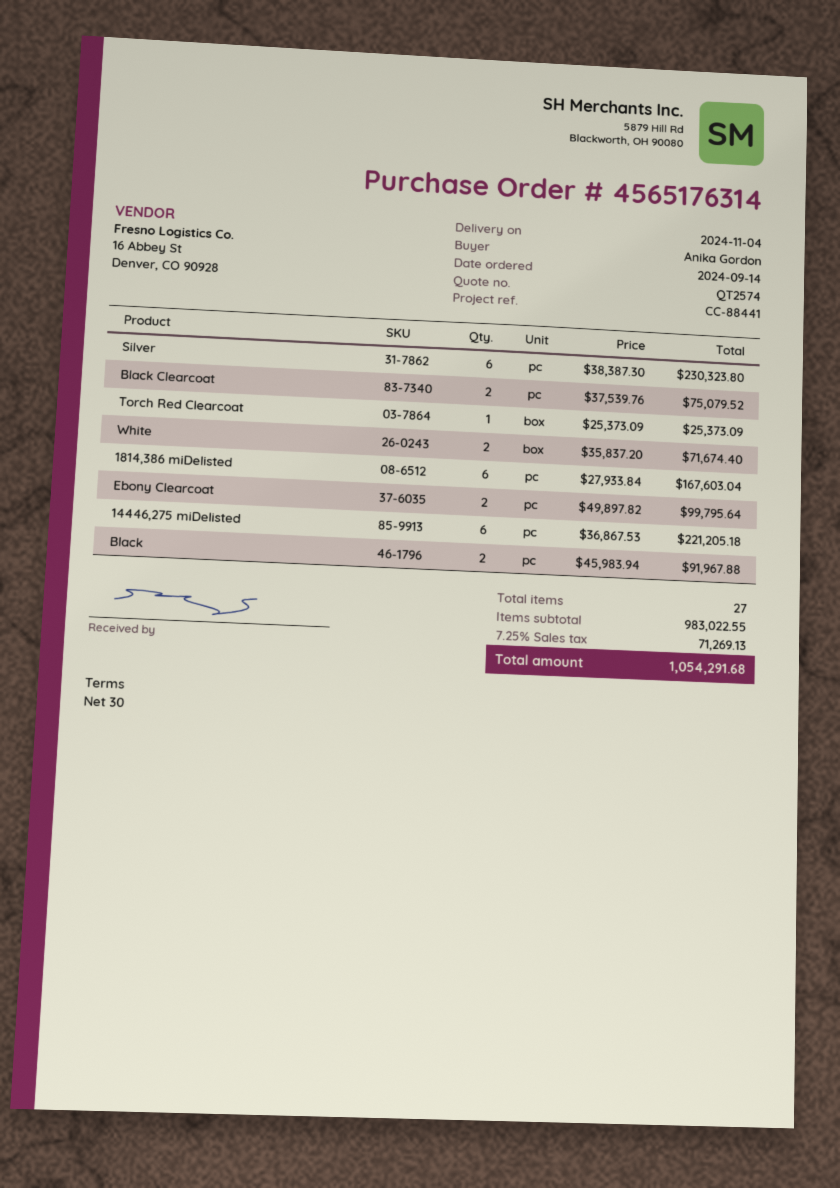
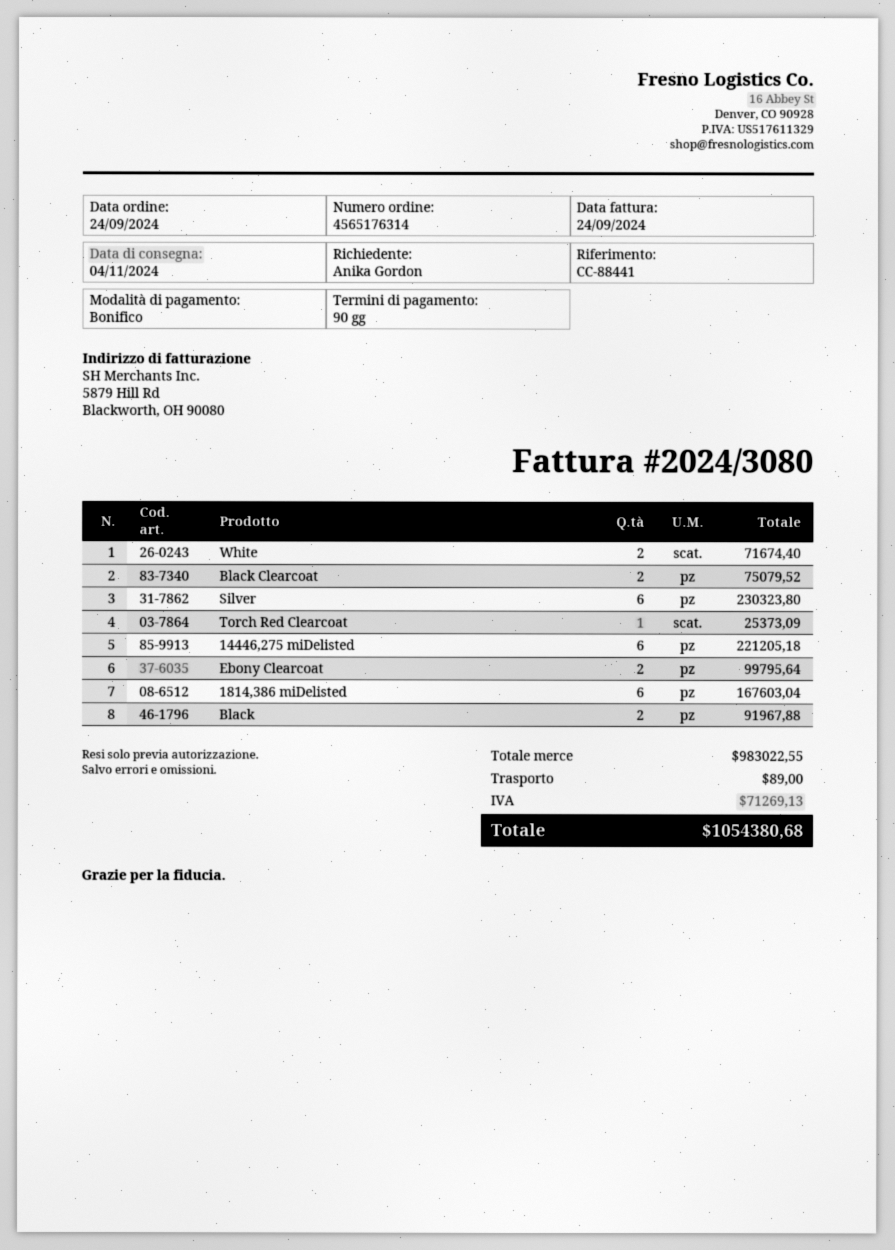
order date: 2024-09-14 -> 2024-09-24
payment terms: 30 days -> 90 days
shipping: none -> 89.00
total: 1054291.68 -> 1054380.68

